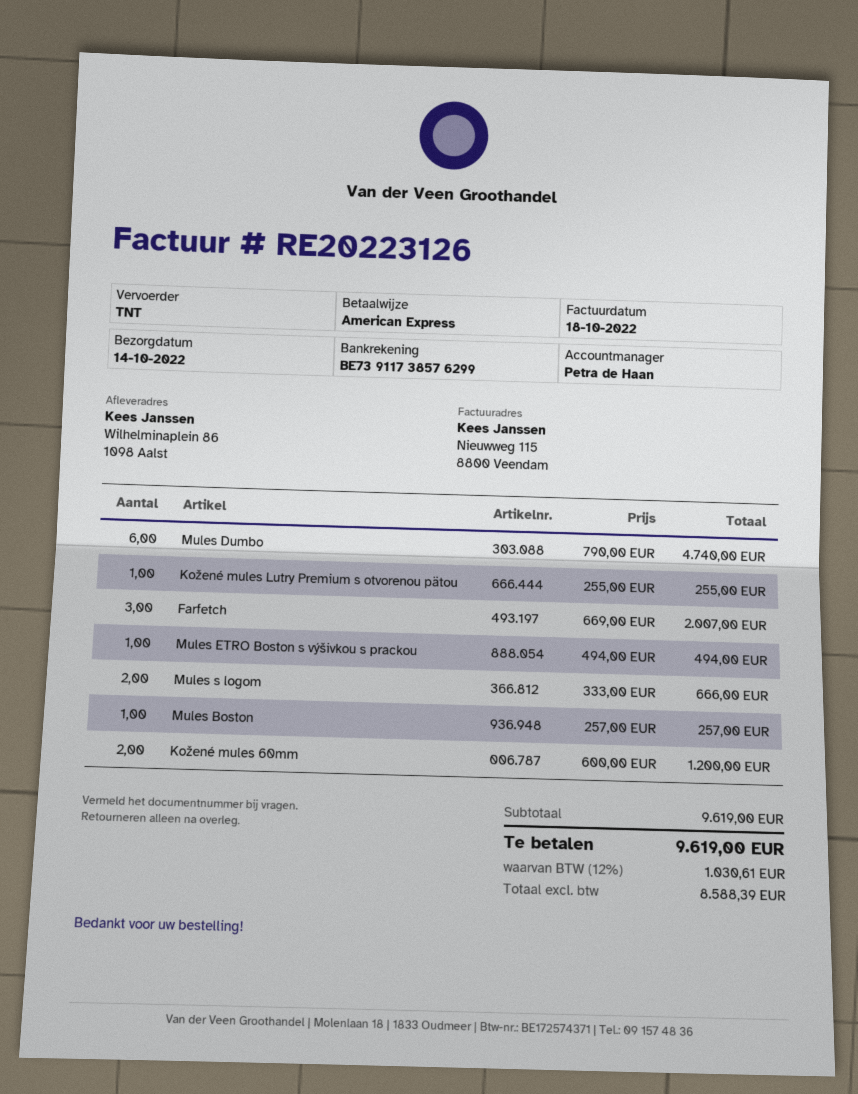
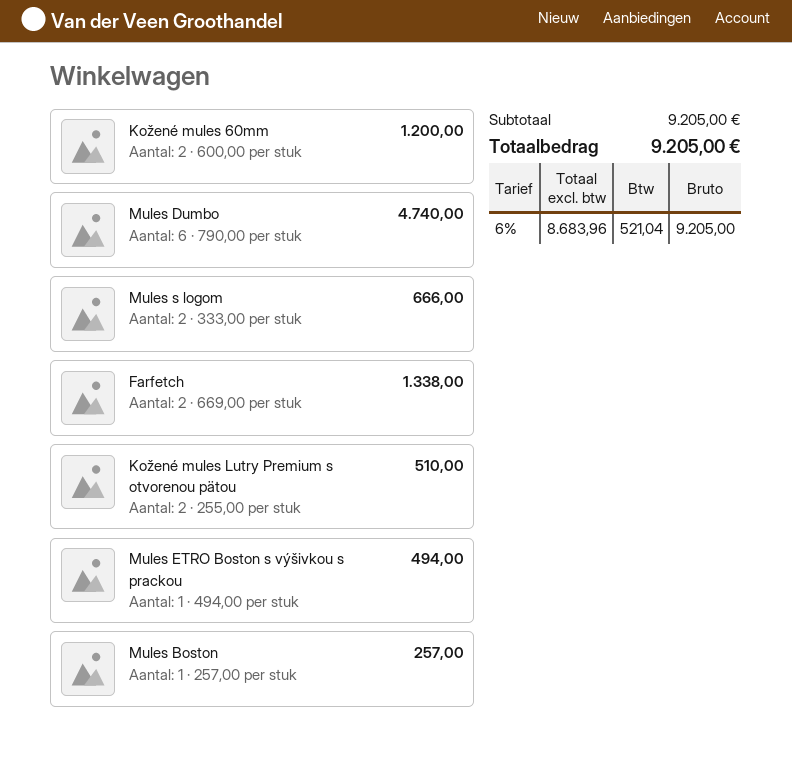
Kožené mules Lutry Premium s otvorenou pätou: 1 x 255.00 = 255.00 -> 2 x 255.00 = 510.00
Farfetch: 3 x 669.00 = 2007.00 -> 2 x 669.00 = 1338.00
subtotal: 9619.00 -> 9205.00
net: 8588.39 -> 8683.96
tax: 12% = 1030.61 -> 6% = 521.04
total: 9619.00 -> 9205.00

